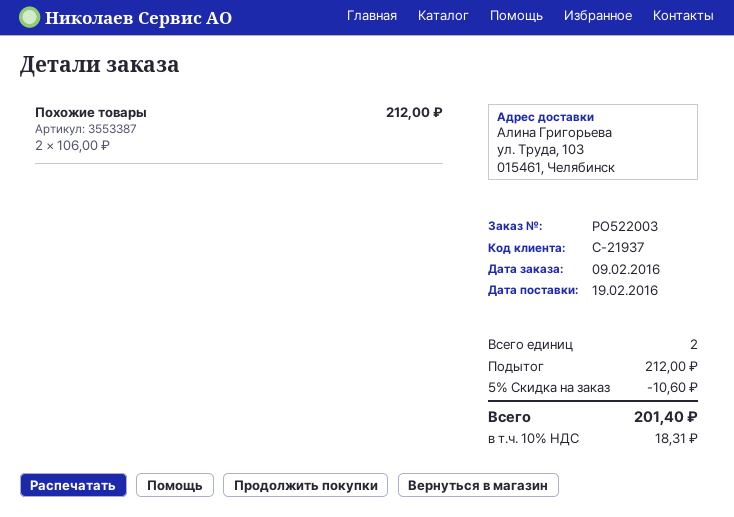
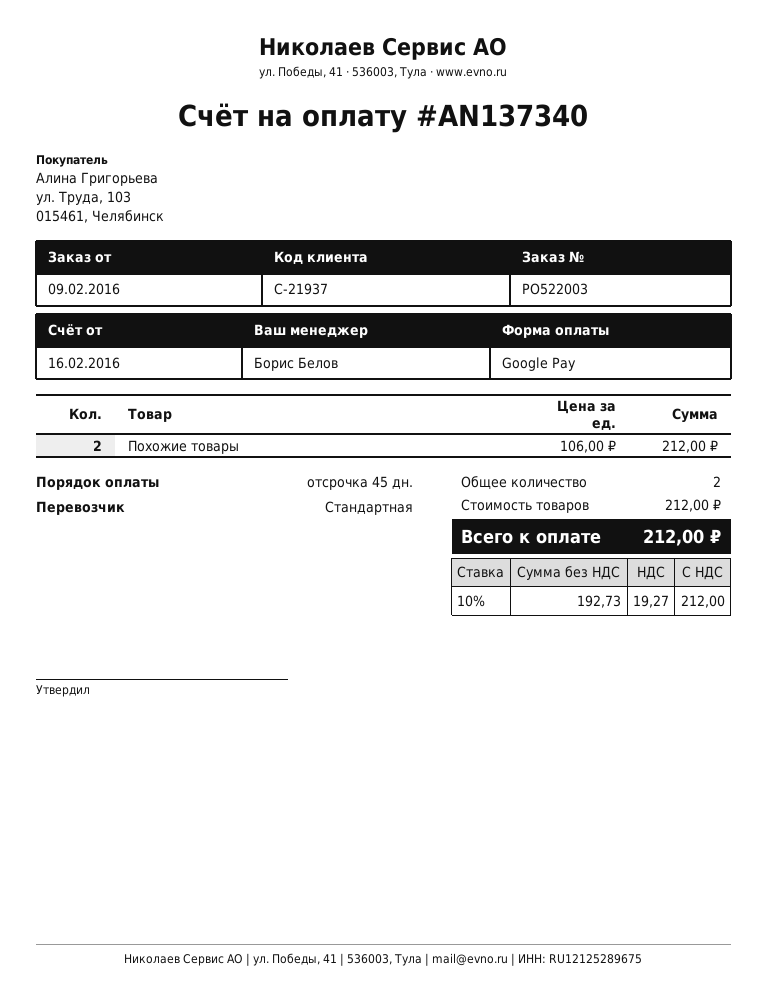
discount: 5% = 10.60 -> none
tax: 10% = 18.31 -> 10% = 19.27
total: 201.40 -> 212.00

